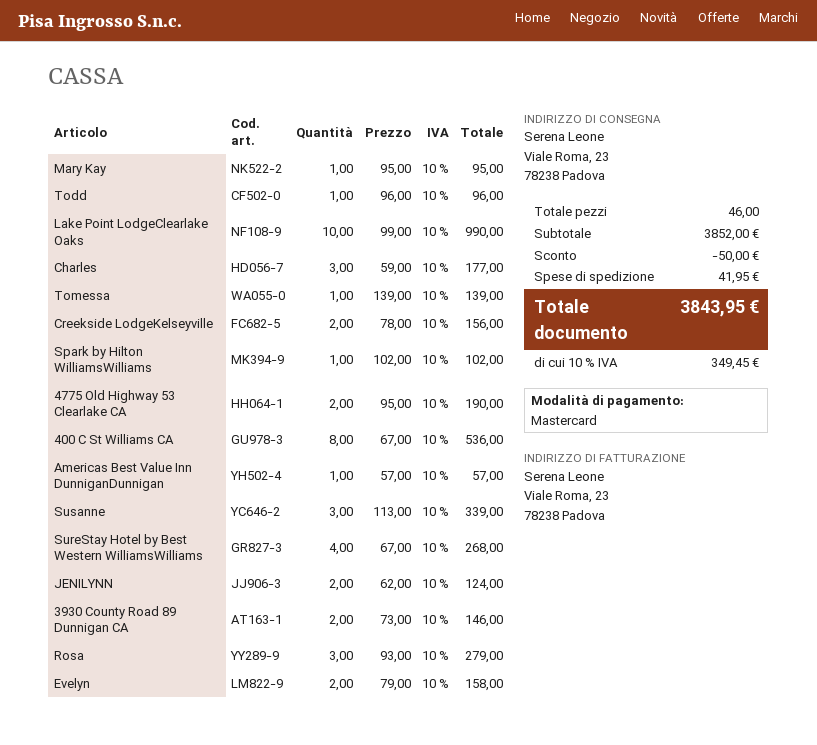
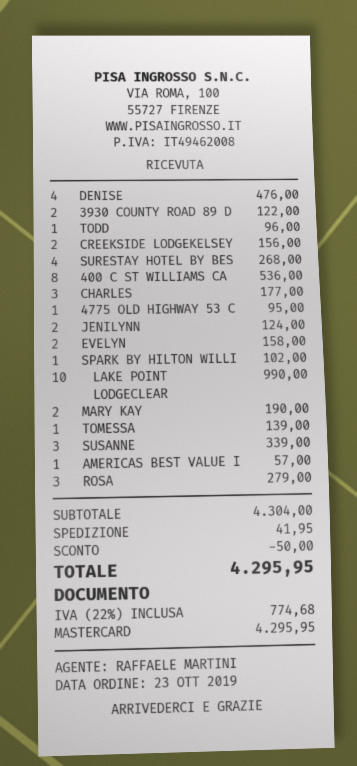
Mary Kay: 1 for 95.00 -> 2 for 190.00
4775 Old Highway 53 Clearlake CA: 2 for 190.00 -> 1 for 95.00
3930 County Road 89 Dunnigan CA: 2 for 146.00 -> 2 for 122.00
DENISE: none -> 4 for 476.00
subtotal: 3852.00 -> 4304.00
tax: 10% = 349.45 -> 22% = 774.68
total: 3843.95 -> 4295.95

